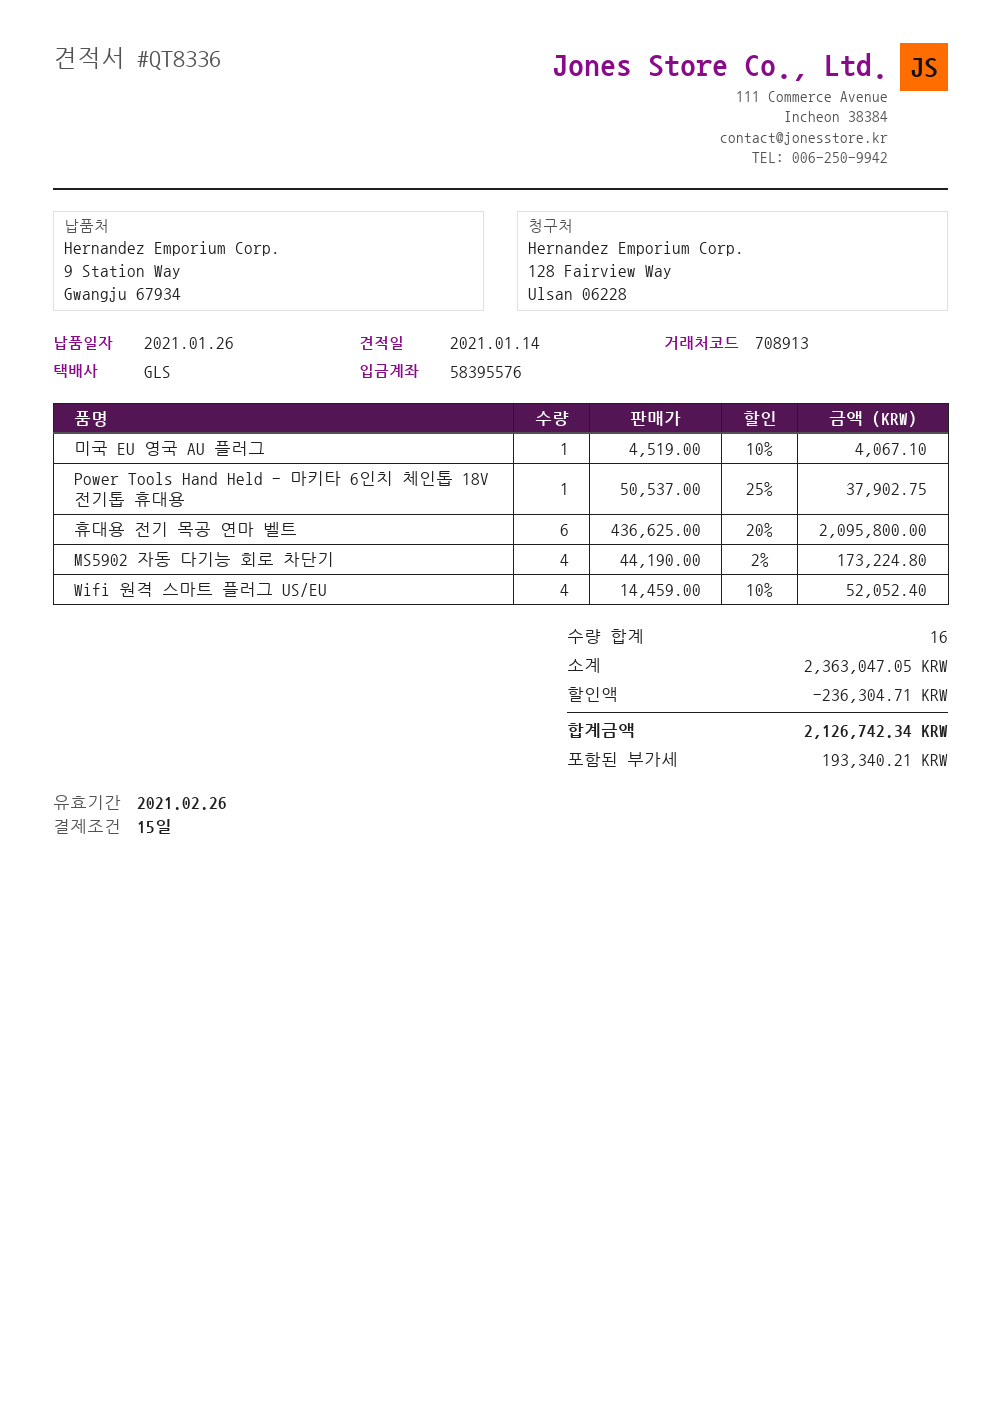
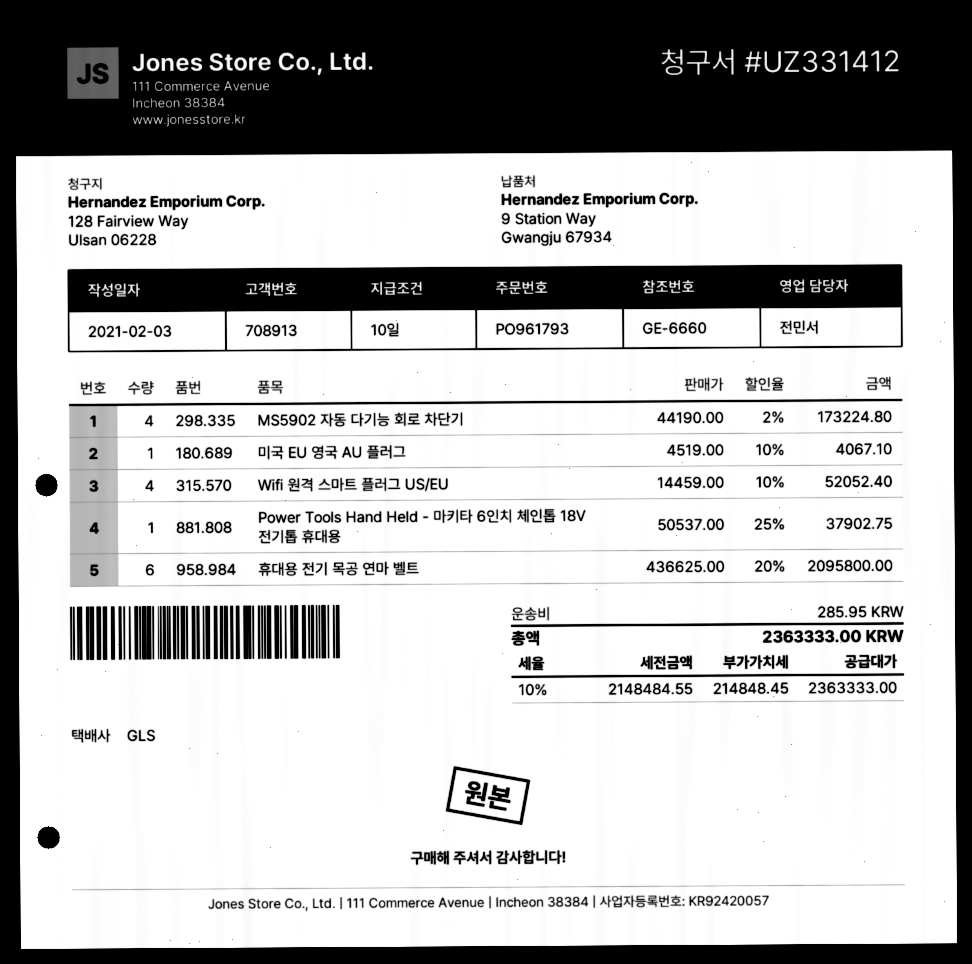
payment terms: 15 days -> 10 days
discount: 236304.71 -> none
shipping: none -> 285.95
tax: 193340.21 -> 214848.45
total: 2126742.34 -> 2363333.00

